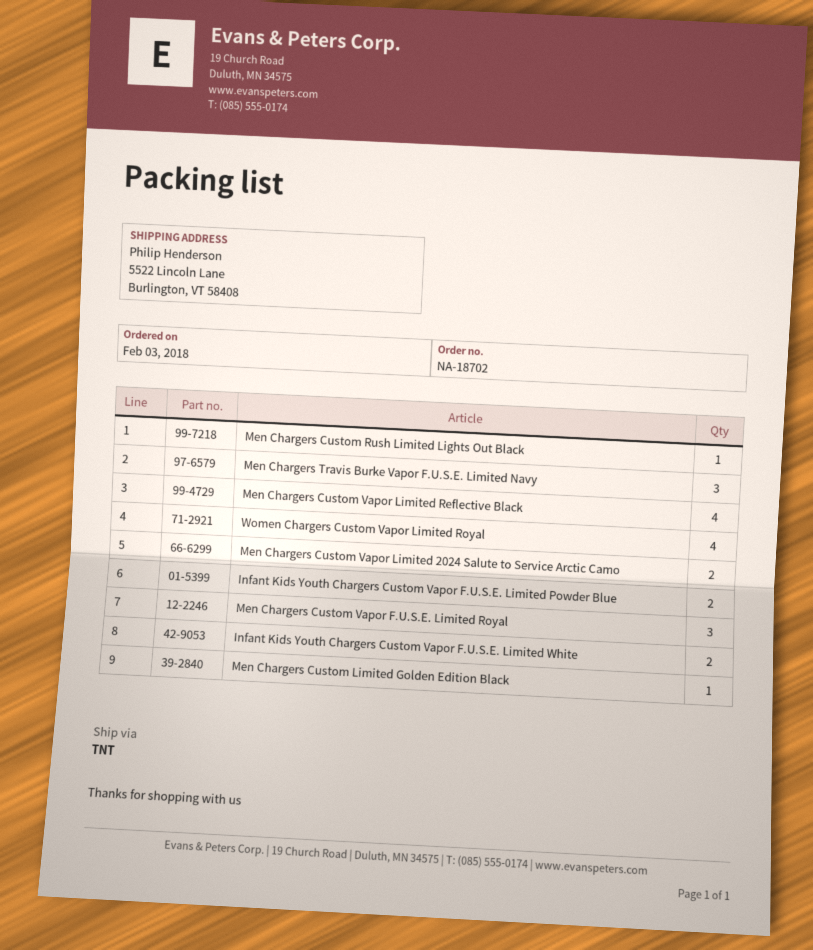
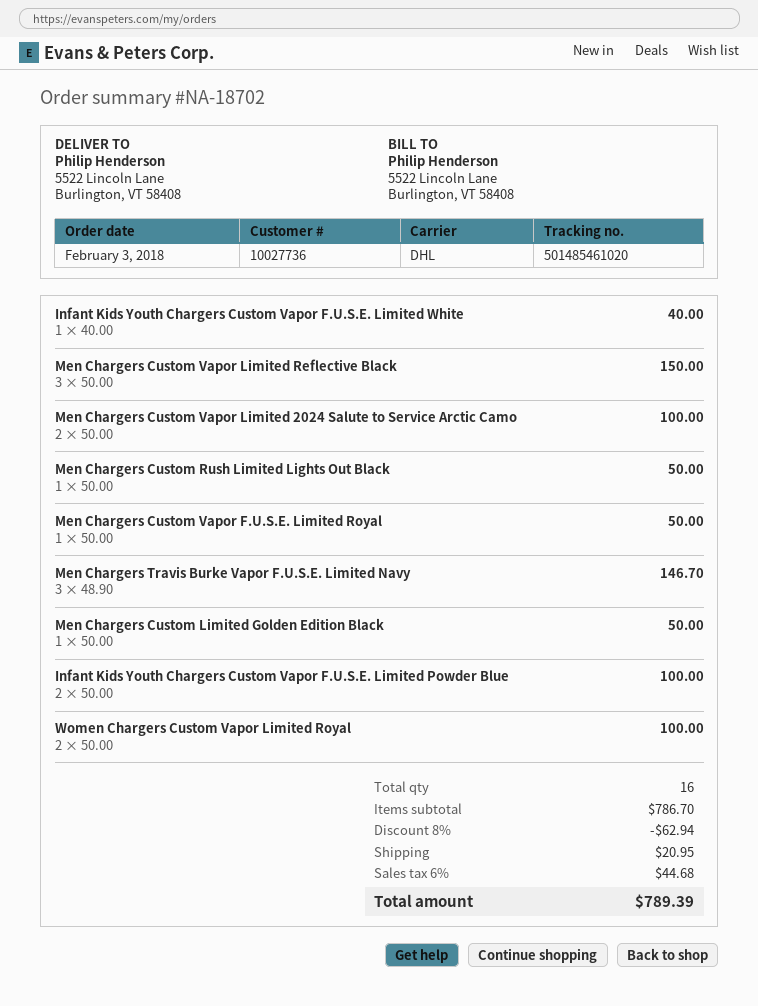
shipping method: TNT -> DHL
Men Chargers Custom Vapor Limited Reflective Black: 4 -> 3
Women Chargers Custom Vapor Limited Royal: 4 -> 2
Men Chargers Custom Vapor F.U.S.E. Limited Royal: 3 -> 1
Infant Kids Youth Chargers Custom Vapor F.U.S.E. Limited White: 2 -> 1

